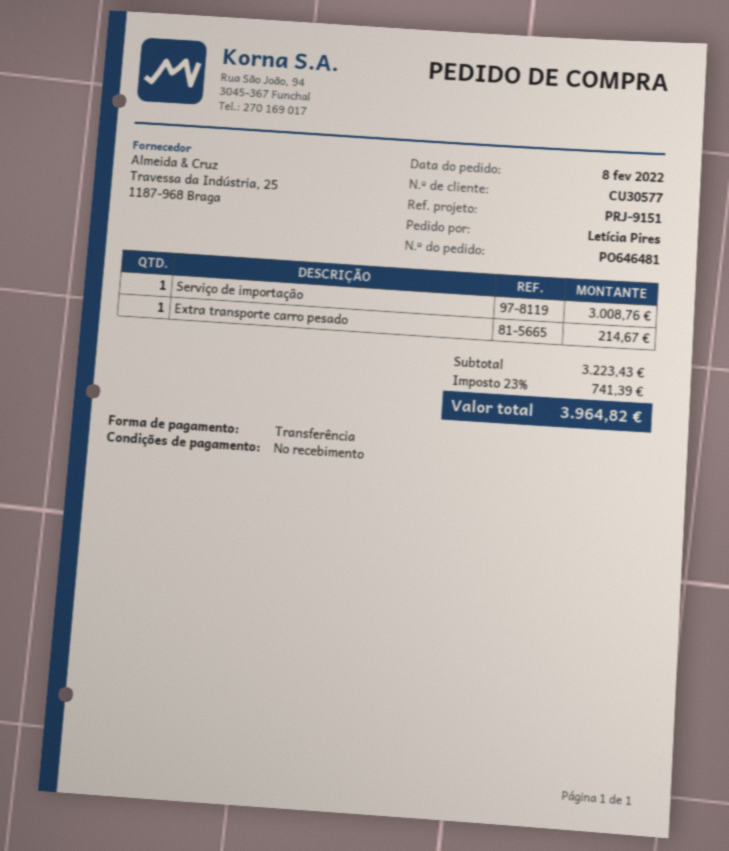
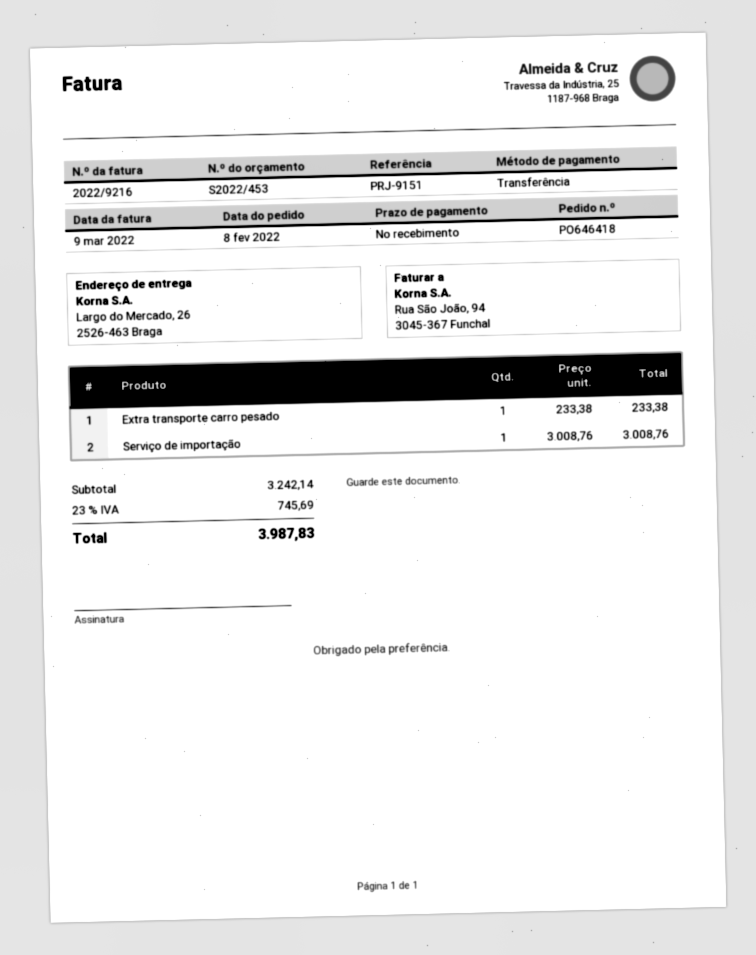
order number: PO646481 -> PO646418
Extra transporte carro pesado: 1 for 214.67 -> 1 for 233.38
subtotal: 3223.43 -> 3242.14
tax: 23% = 741.39 -> 23% = 745.69
total: 3964.82 -> 3987.83

